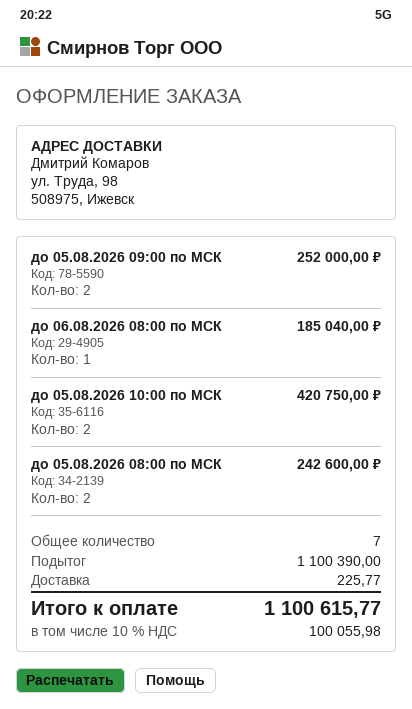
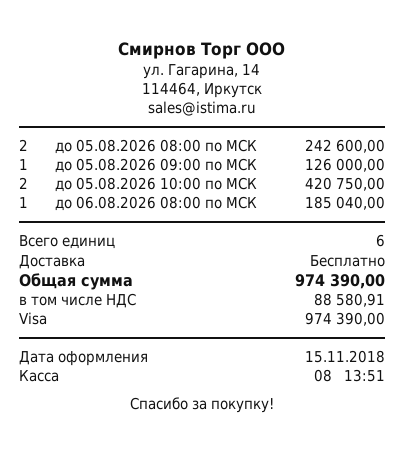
до 05.08.2026 09:00 по МСК: 2 for 252000.00 -> 1 for 126000.00
total quantity: 7 -> 6
shipping: 225.77 -> 0.00
tax: 100055.98 -> 88580.91
total: 1100615.77 -> 974390.00

